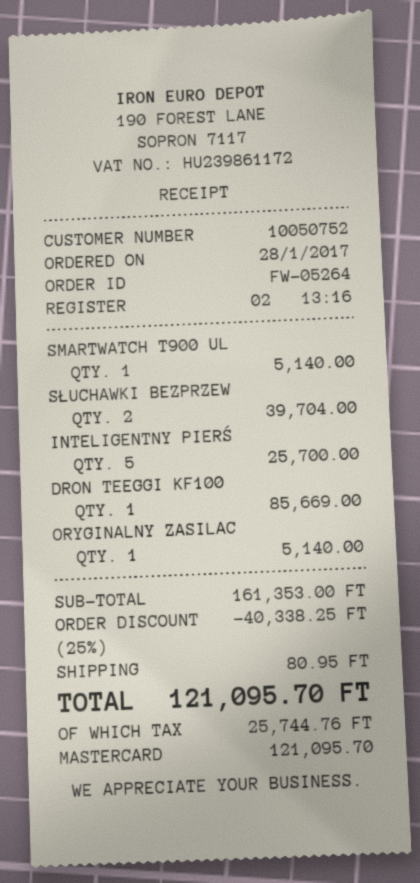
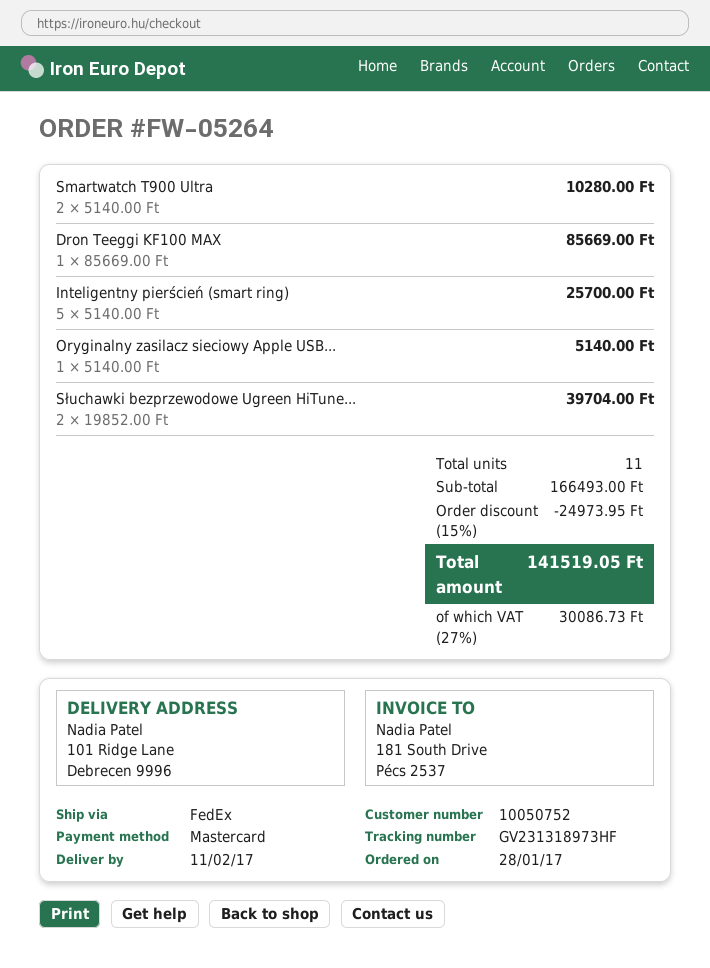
SMARTWATCH T900 UL: 1 for 5140.00 -> 2 for 10280.00
subtotal: 161353.00 -> 166493.00
discount: 25% = 40338.25 -> 15% = 24973.95
shipping: 80.95 -> none
tax: 25744.76 -> 30086.73
total: 121095.70 -> 141519.05

